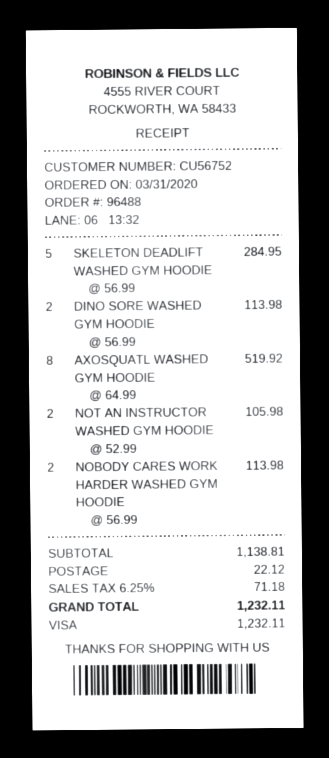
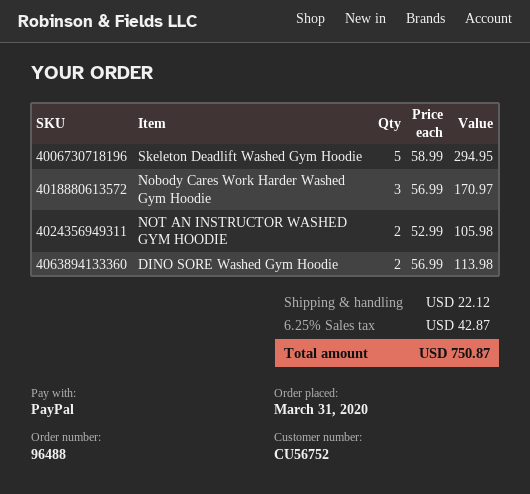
payment method: Visa -> PayPal
SKELETON DEADLIFT WASHED GYM HOODIE: 5 x 56.99 = 284.95 -> 5 x 58.99 = 294.95
AXOSQUATL WASHED GYM HOODIE: 8 x 64.99 = 519.92 -> none
NOBODY CARES WORK HARDER WASHED GYM HOODIE: 2 x 56.99 = 113.98 -> 3 x 56.99 = 170.97
tax: 6.25% = 71.18 -> 6.25% = 42.87
total: 1232.11 -> 750.87

